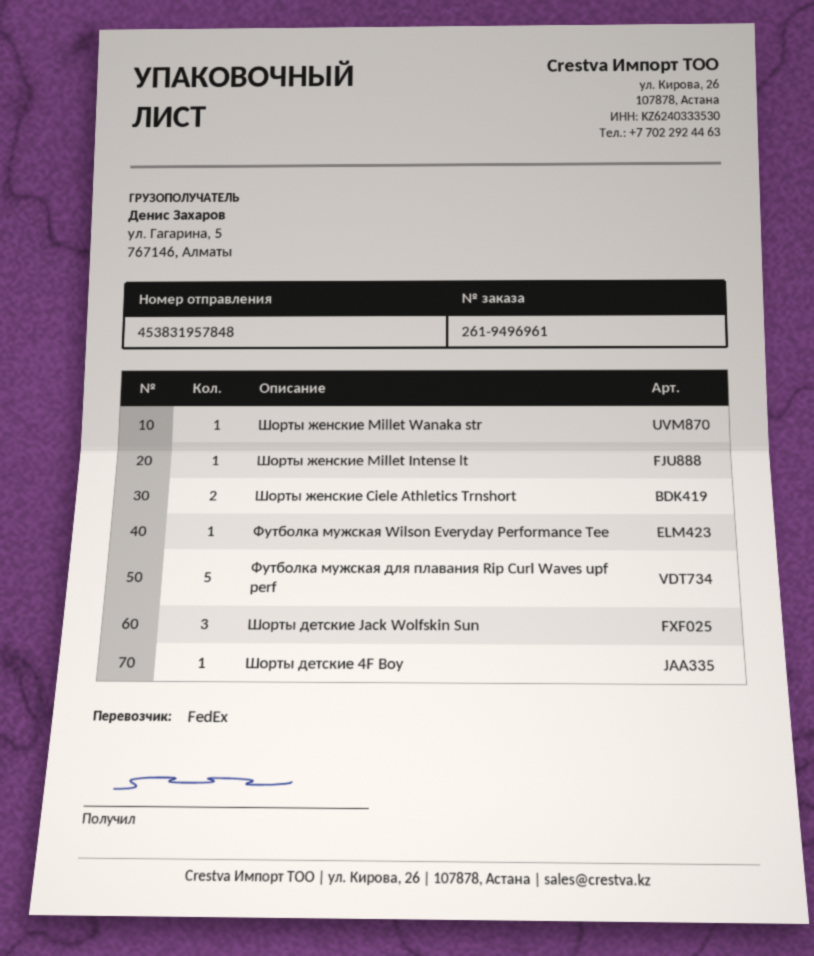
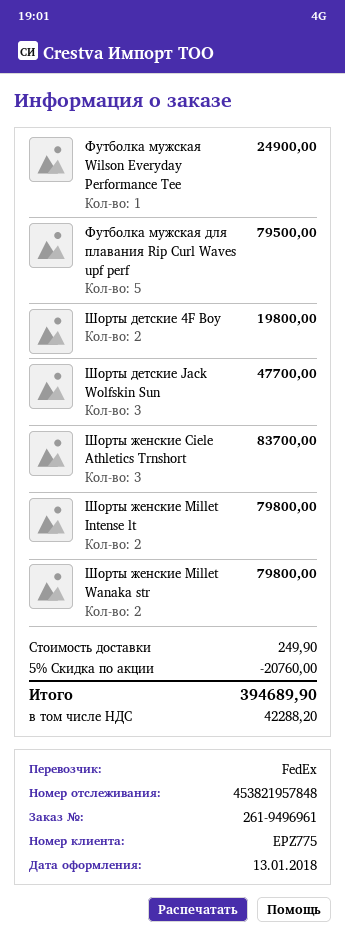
tracking number: 453831957848 -> 453821957848
Шорты женские Millet Wanaka str: 1 -> 2
Шорты женские Millet Intense lt: 1 -> 2
Шорты женские Ciele Athletics Trnshort: 2 -> 3
Шорты детские 4F Boy: 1 -> 2

